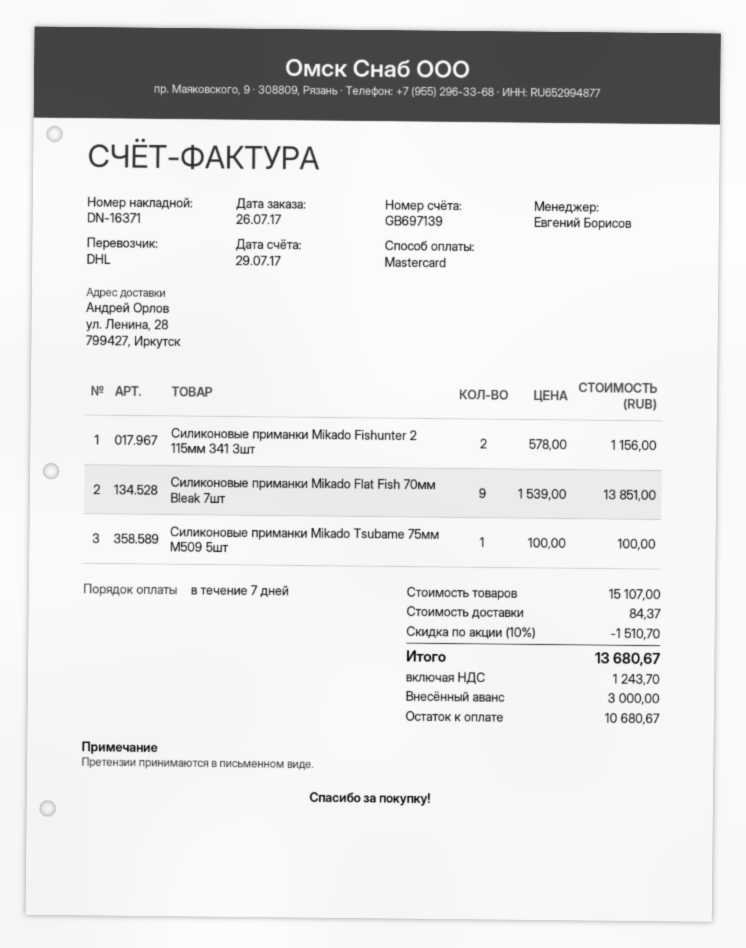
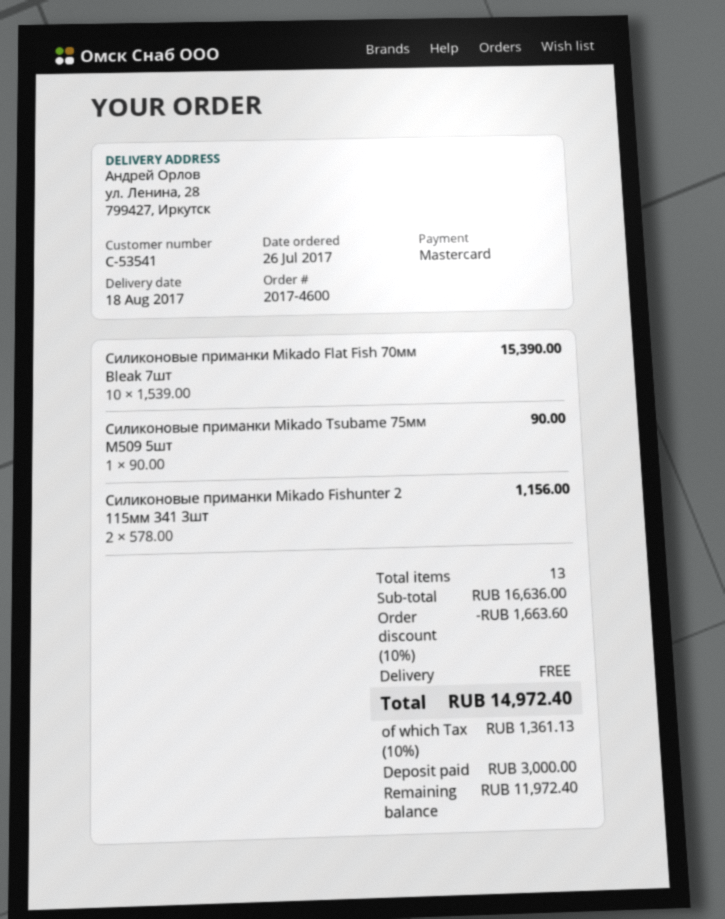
Силиконовые приманки Mikado Flat Fish 70мм Bleak 7шт: 9 x 1539.00 = 13851.00 -> 10 x 1539.00 = 15390.00
Силиконовые приманки Mikado Tsubame 75мм M509 5шт: 1 x 100.00 = 100.00 -> 1 x 90.00 = 90.00
subtotal: 15107.00 -> 16636.00
discount: 10% = 1510.70 -> 10% = 1663.60
shipping: 84.37 -> 0.00
tax: 1243.70 -> 1361.13
total: 13680.67 -> 14972.40
balance: 10680.67 -> 11972.40

